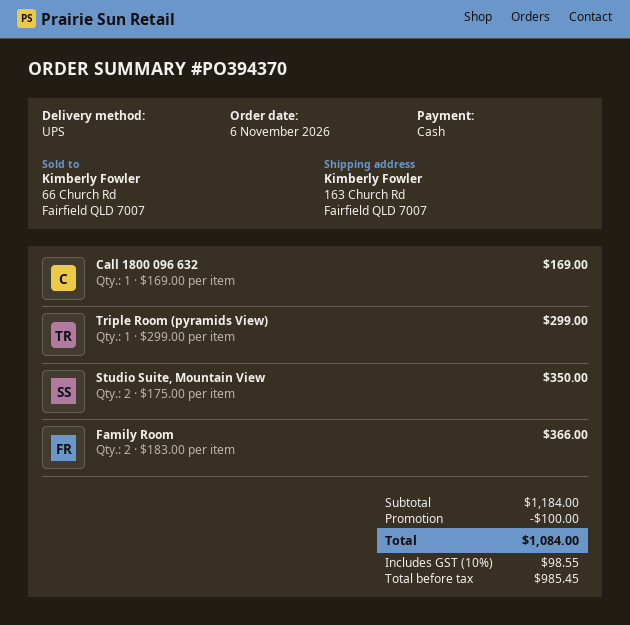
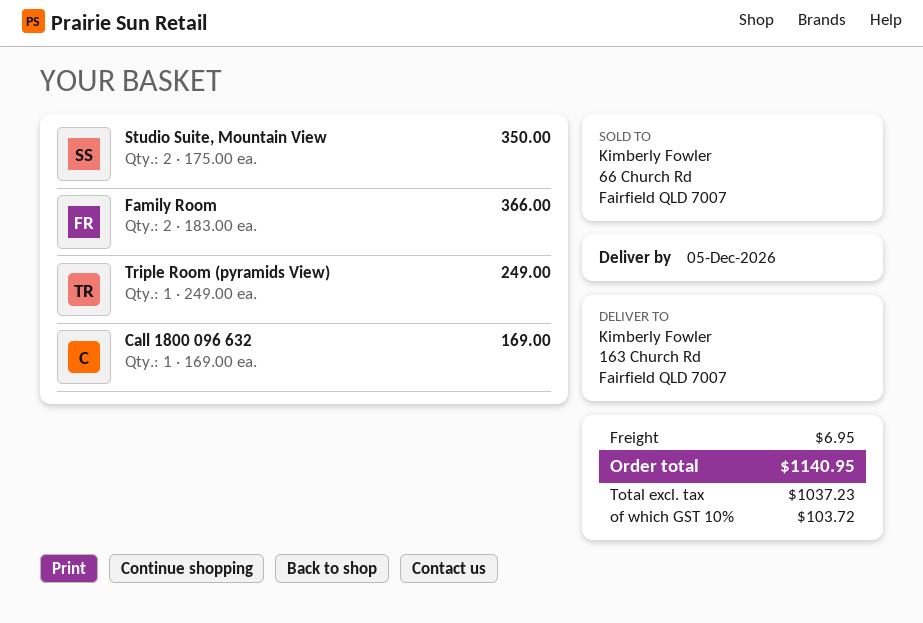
Triple Room (pyramids View): 1 x 299.00 = 299.00 -> 1 x 249.00 = 249.00
discount: 100.00 -> none
shipping: none -> 6.95
net: 985.45 -> 1037.23
tax: 10% = 98.55 -> 10% = 103.72
total: 1084.00 -> 1140.95

